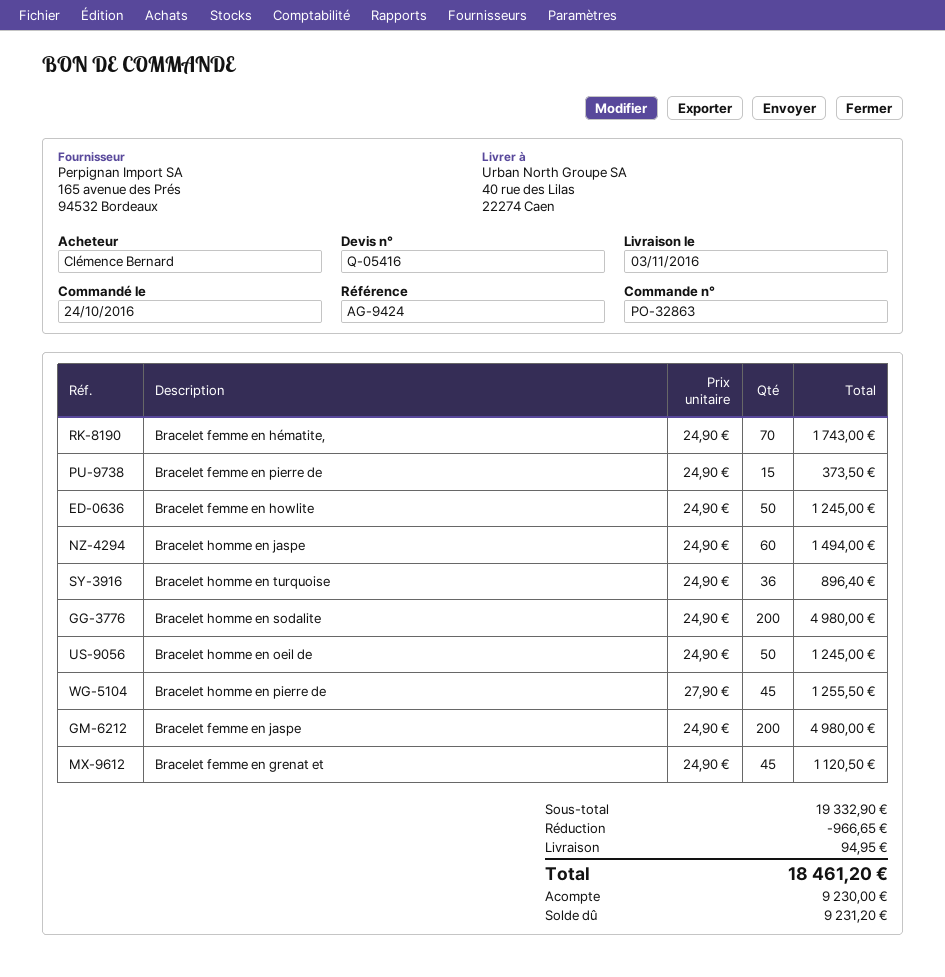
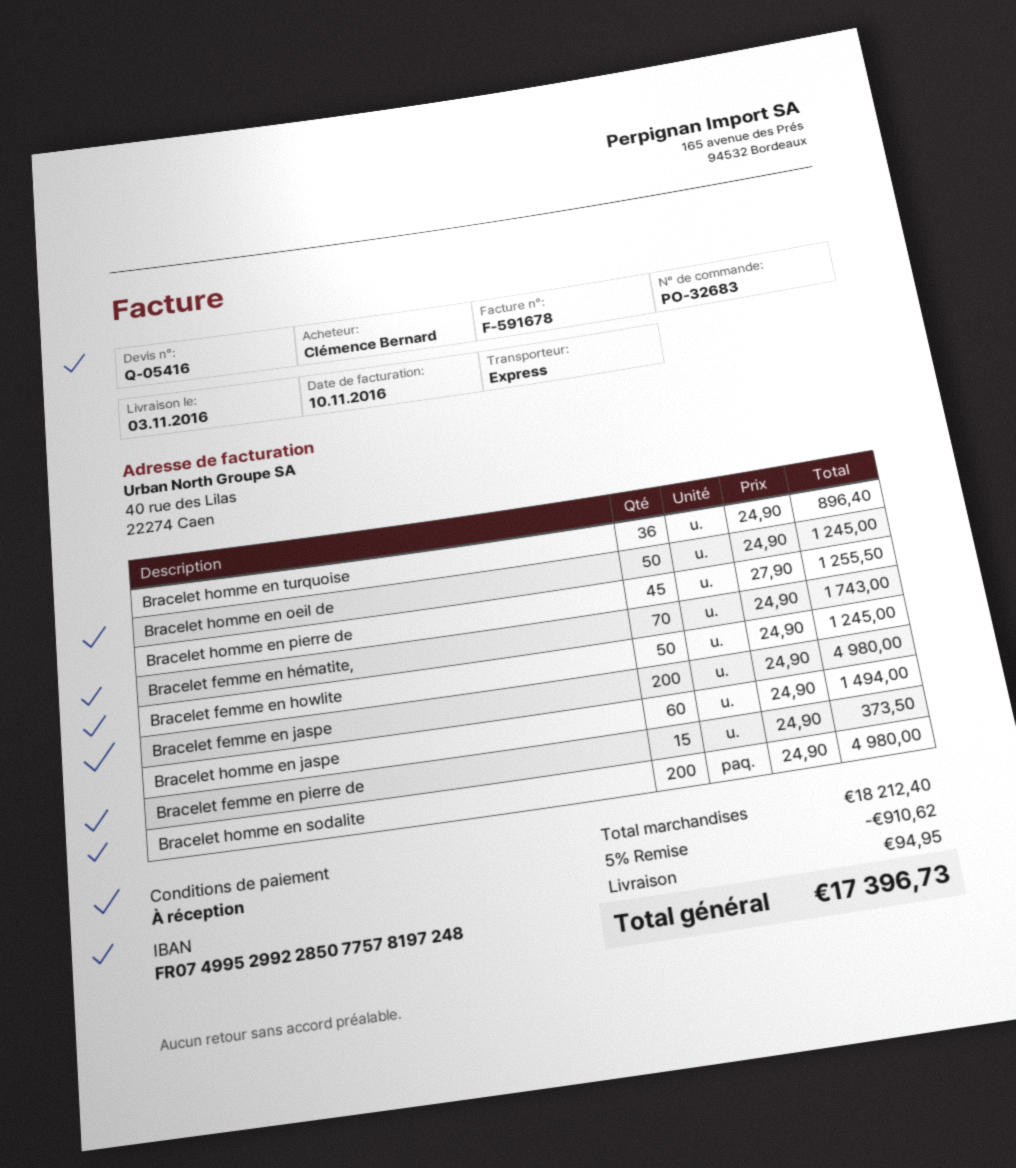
order number: PO-32863 -> PO-32683
Bracelet femme en grenat et: 45 x 24.90 = 1120.50 -> none
subtotal: 19332.90 -> 18212.40
discount: 966.65 -> 910.62
total: 18461.20 -> 17396.73

